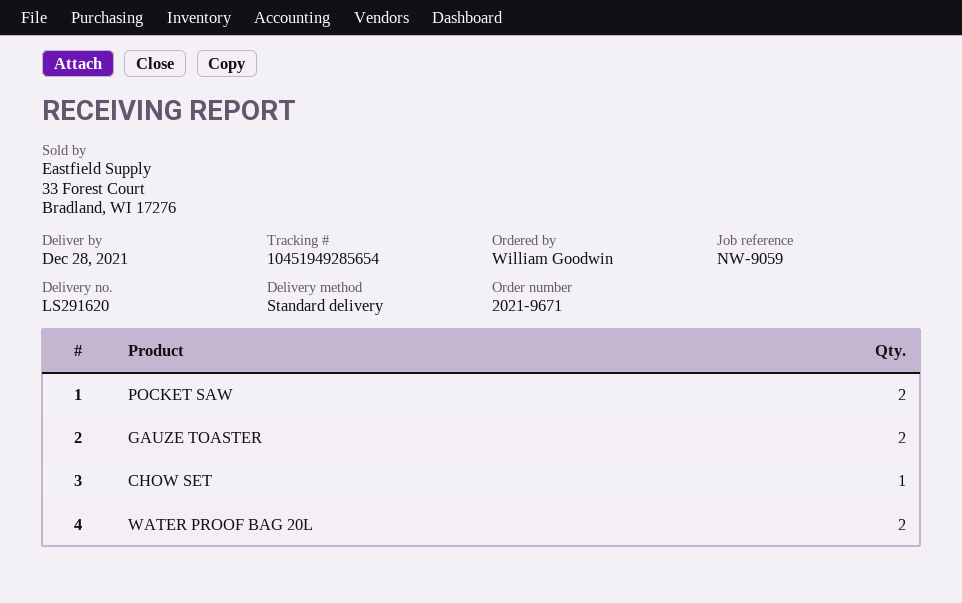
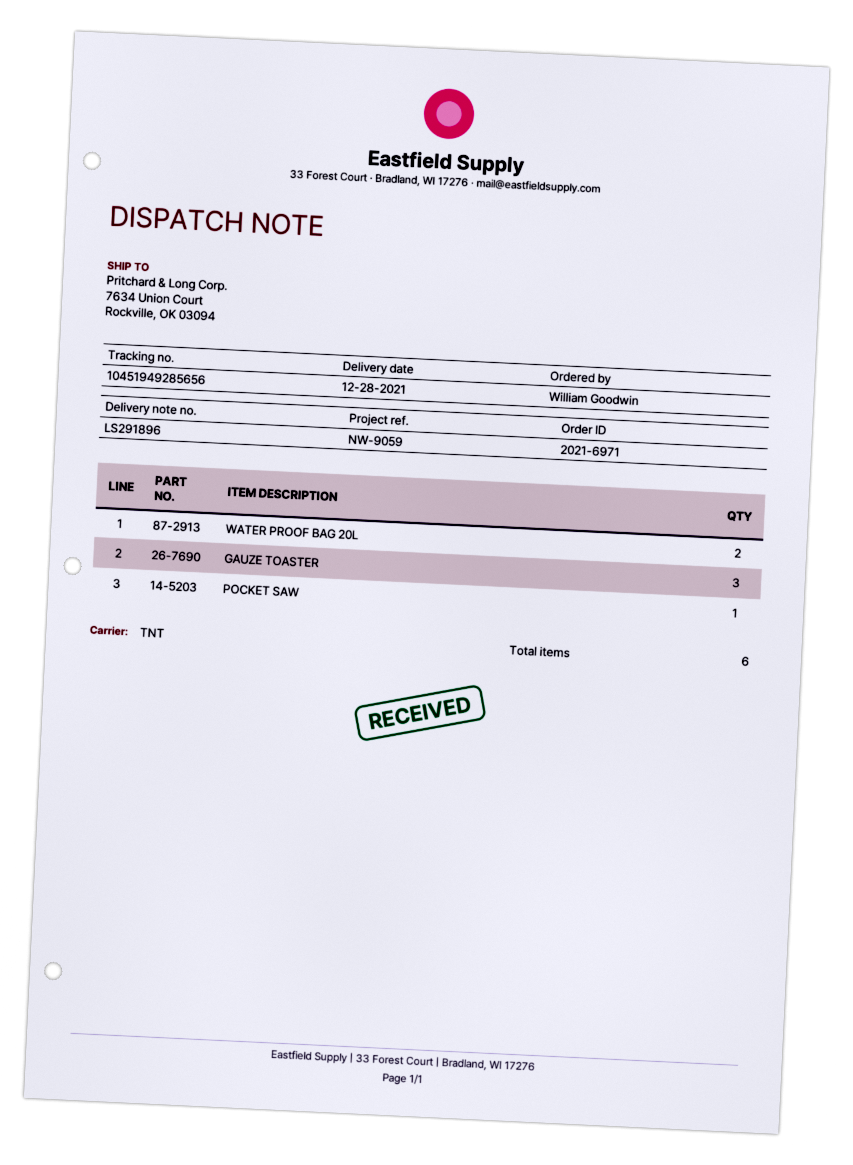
order number: 2021-9671 -> 2021-6971
delivery note number: LS291620 -> LS291896
shipping method: standard -> TNT
tracking number: 10451949285654 -> 10451949285656
POCKET SAW: 2 -> 1
GAUZE TOASTER: 2 -> 3
CHOW SET: 1 -> none

